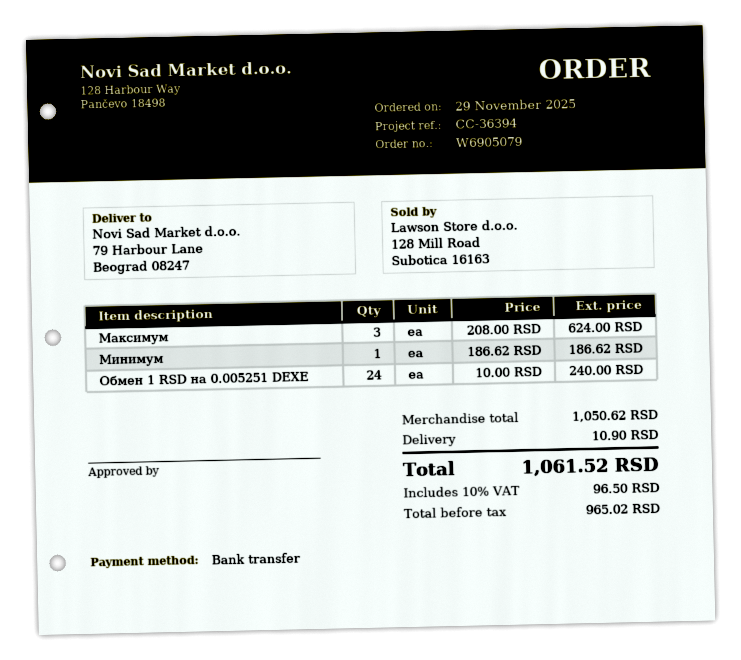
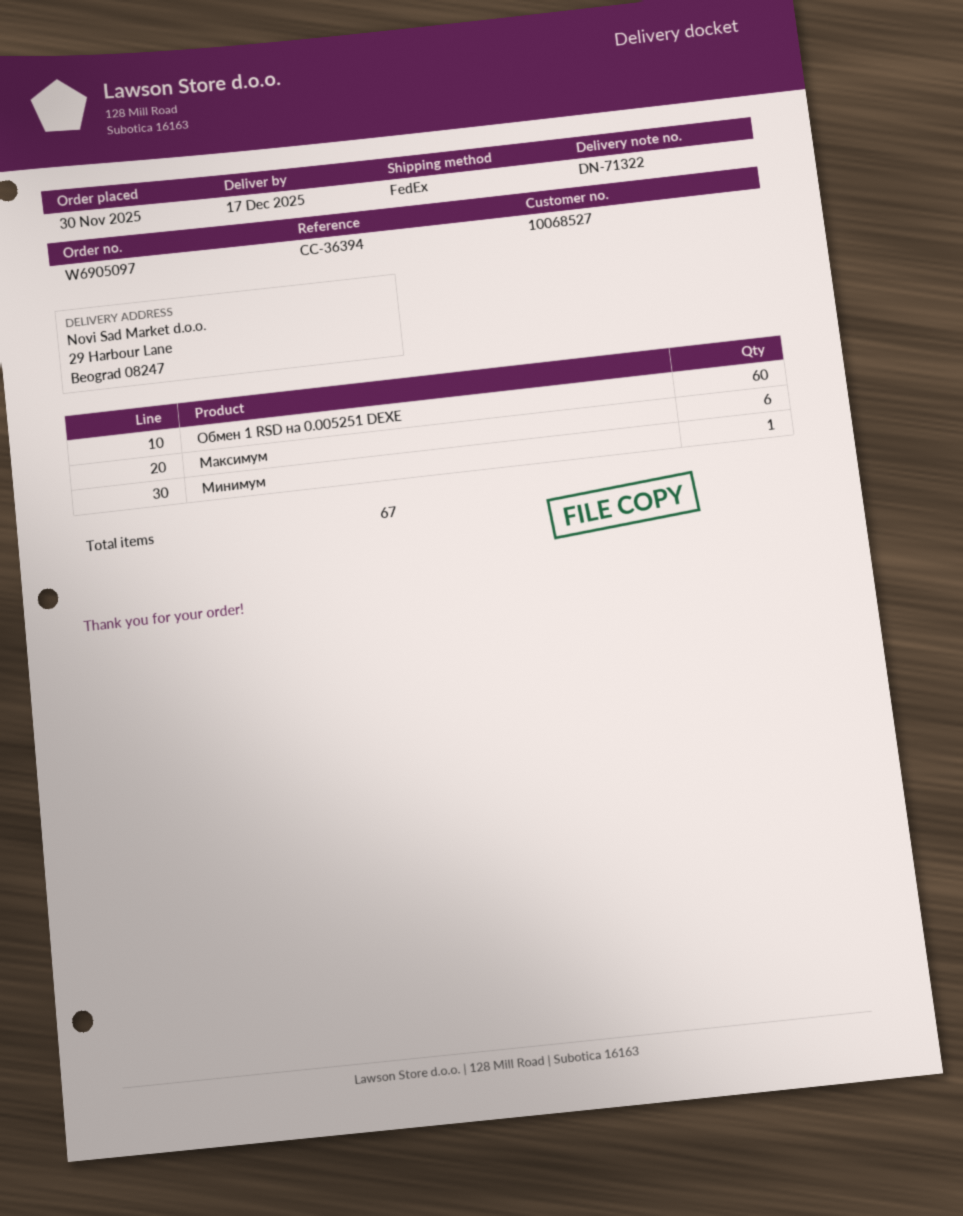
order number: W6905079 -> W6905097
order date: 2025-11-29 -> 2025-11-30
ship to: 79 Harbour Lane, Beograd 08247 -> 29 Harbour Lane, Beograd 08247
Максимум: 3 -> 6
Обмен 1 RSD на 0.005251 DEXE: 24 -> 60

